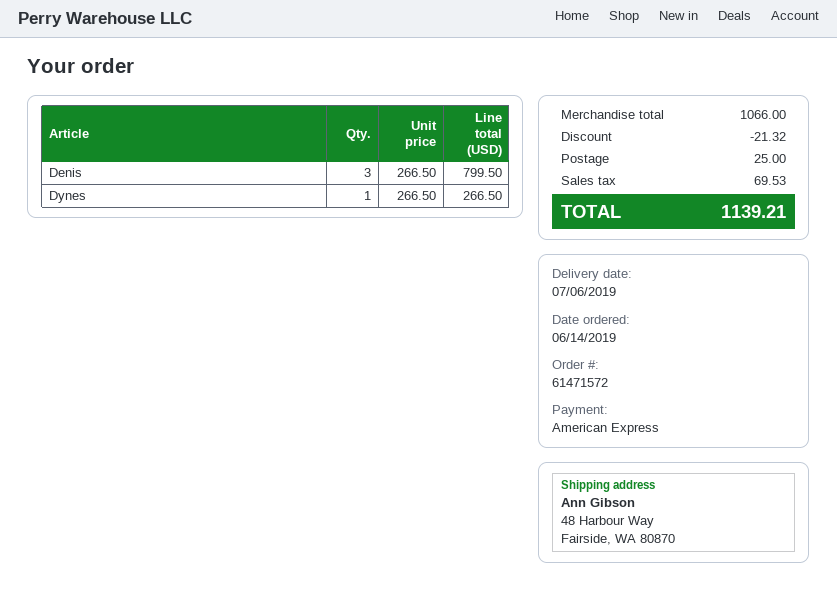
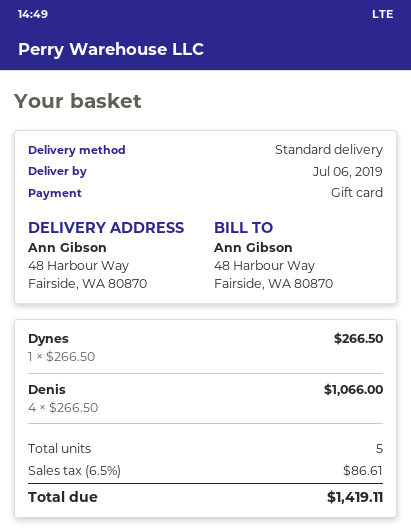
payment method: American Express -> gift card
Denis: 3 x 266.50 = 799.50 -> 4 x 266.50 = 1066.00
discount: 21.32 -> none
shipping: 25.00 -> none
tax: 69.53 -> 86.61
total: 1139.21 -> 1419.11

